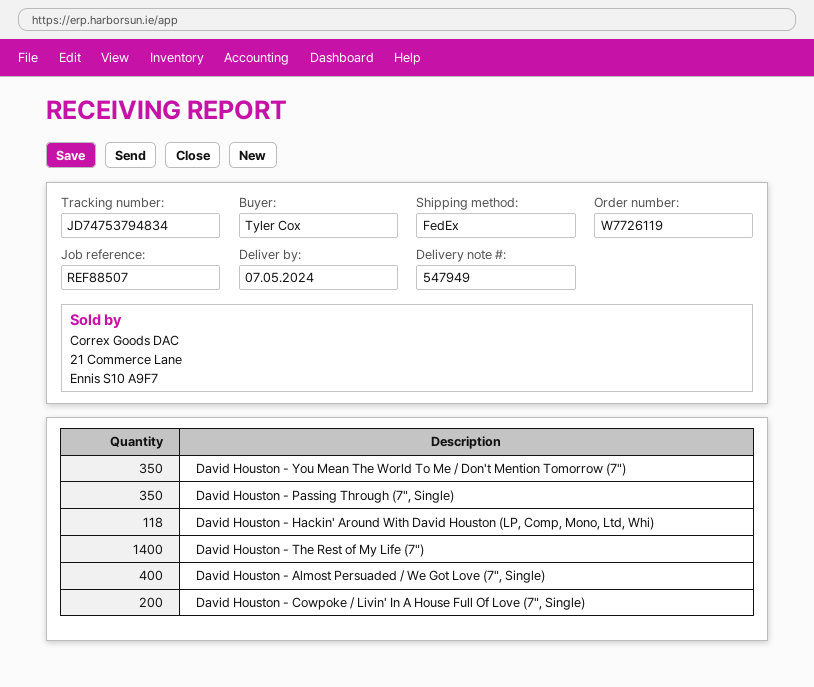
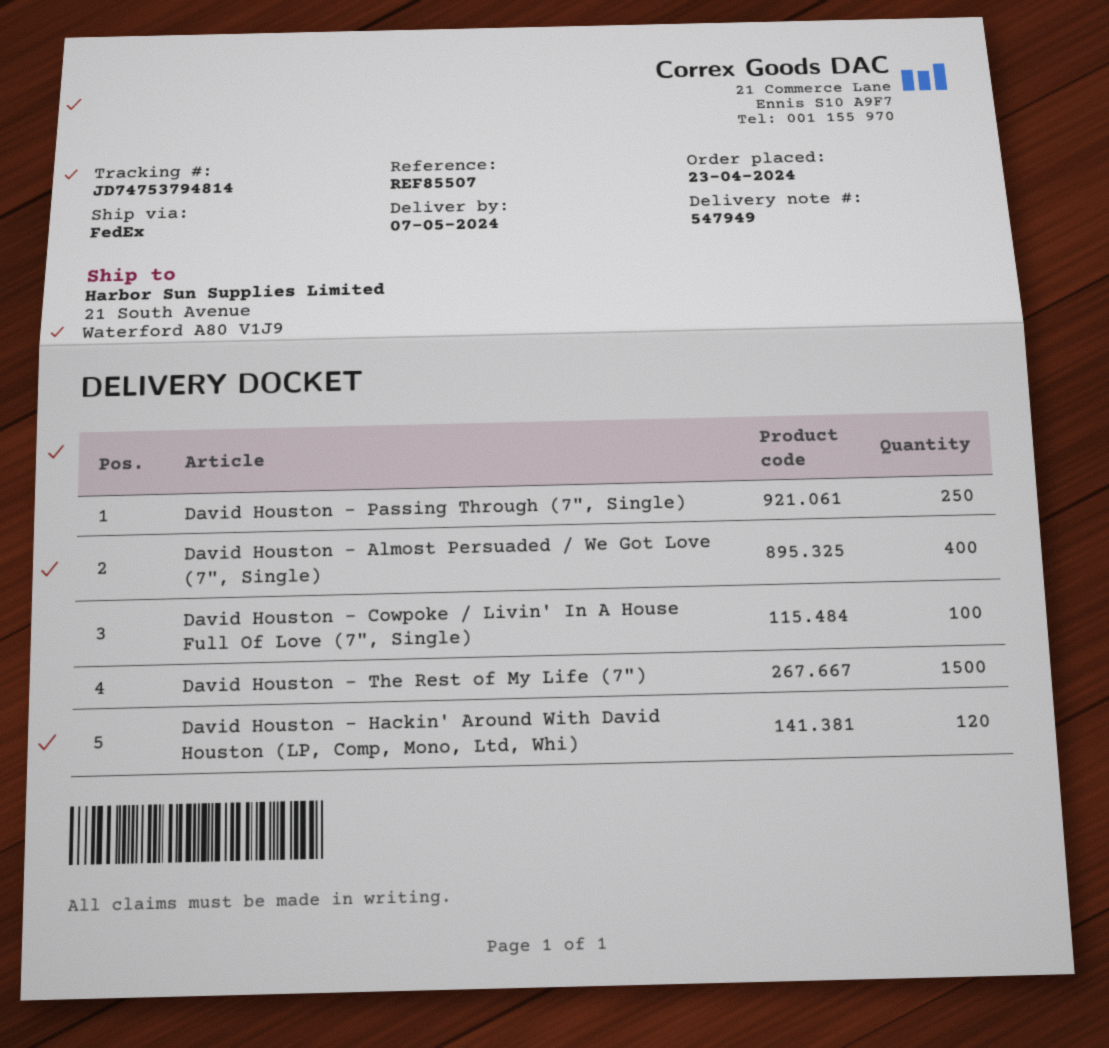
reference: REF88507 -> REF85507
tracking number: JD74753794834 -> JD74753794814
David Houston - You Mean The World To Me / Don't Mention Tomorrow (7"): 350 -> none
David Houston - Passing Through (7", Single): 350 -> 250
David Houston - Hackin' Around With David Houston (LP, Comp, Mono, Ltd, Whi): 118 -> 120
David Houston - The Rest of My Life (7"): 1400 -> 1500
David Houston - Cowpoke / Livin' In A House Full Of Love (7", Single): 200 -> 100

